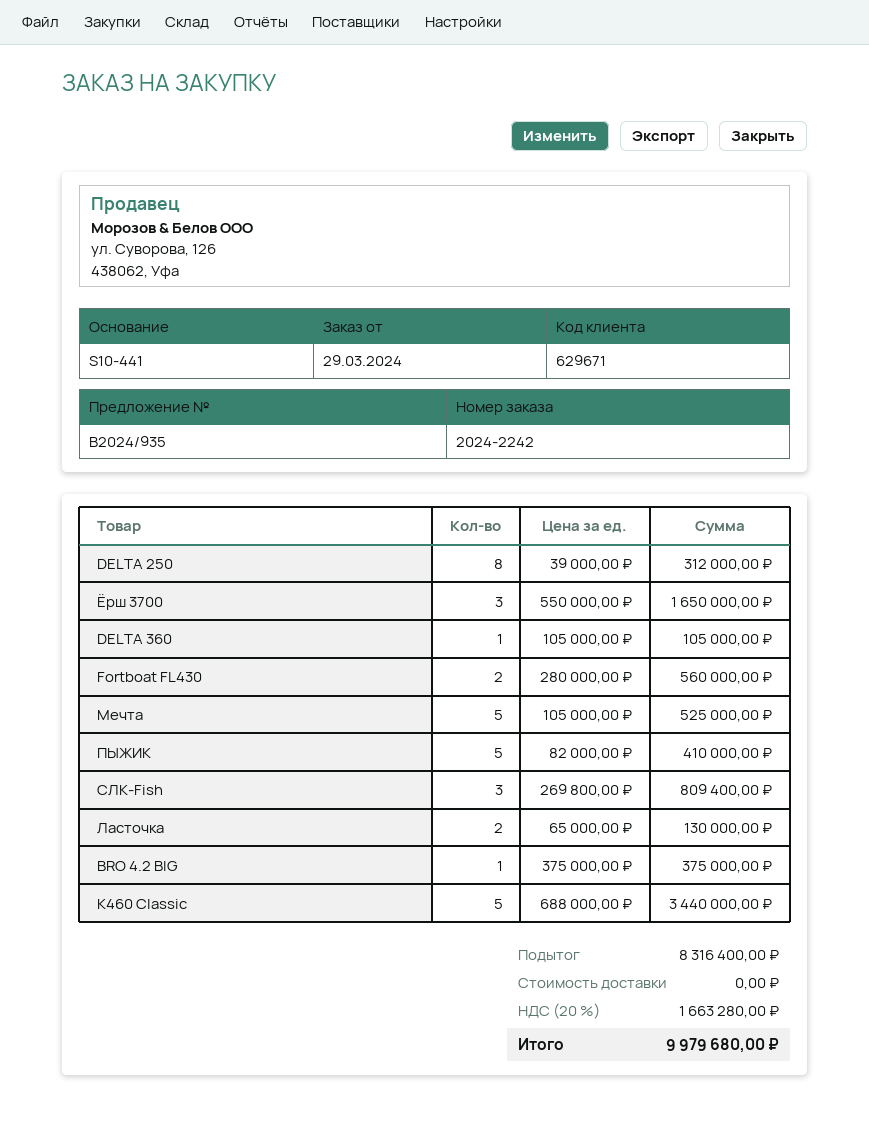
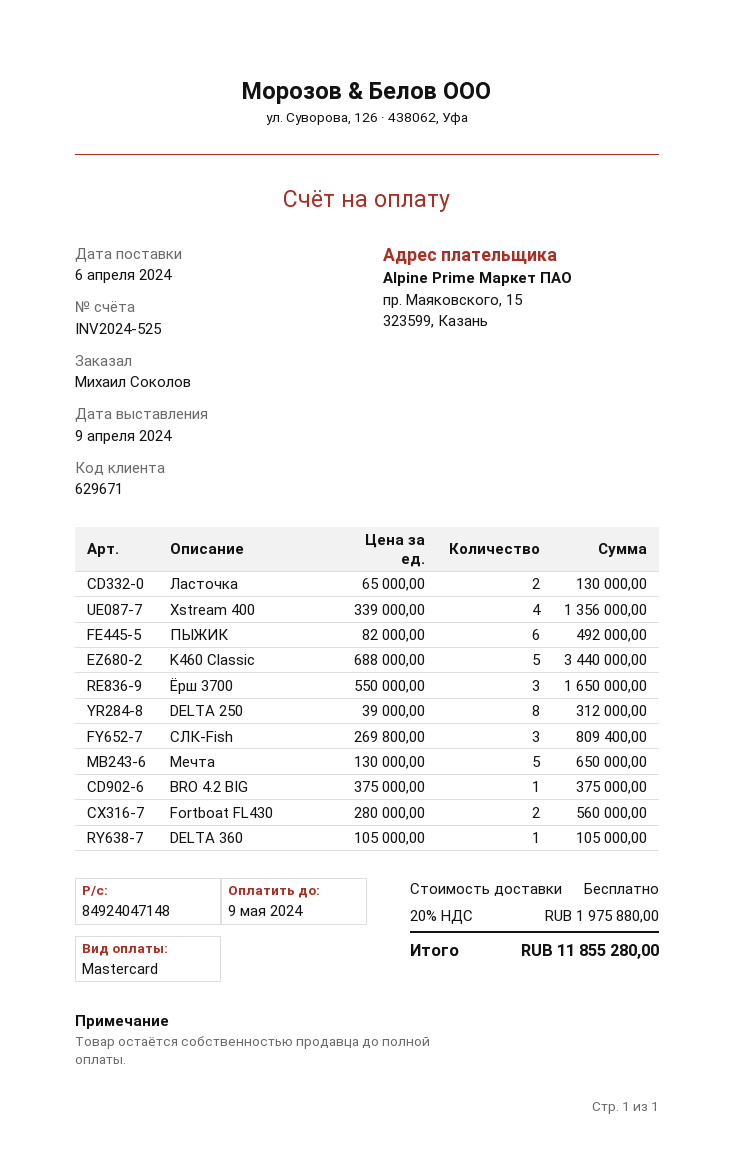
Мечта: 5 x 105000.00 = 525000.00 -> 5 x 130000.00 = 650000.00
ПЫЖИК: 5 x 82000.00 = 410000.00 -> 6 x 82000.00 = 492000.00
Xstream 400: none -> 4 x 339000.00 = 1356000.00
tax: 20% = 1663280.00 -> 20% = 1975880.00
total: 9979680.00 -> 11855280.00

